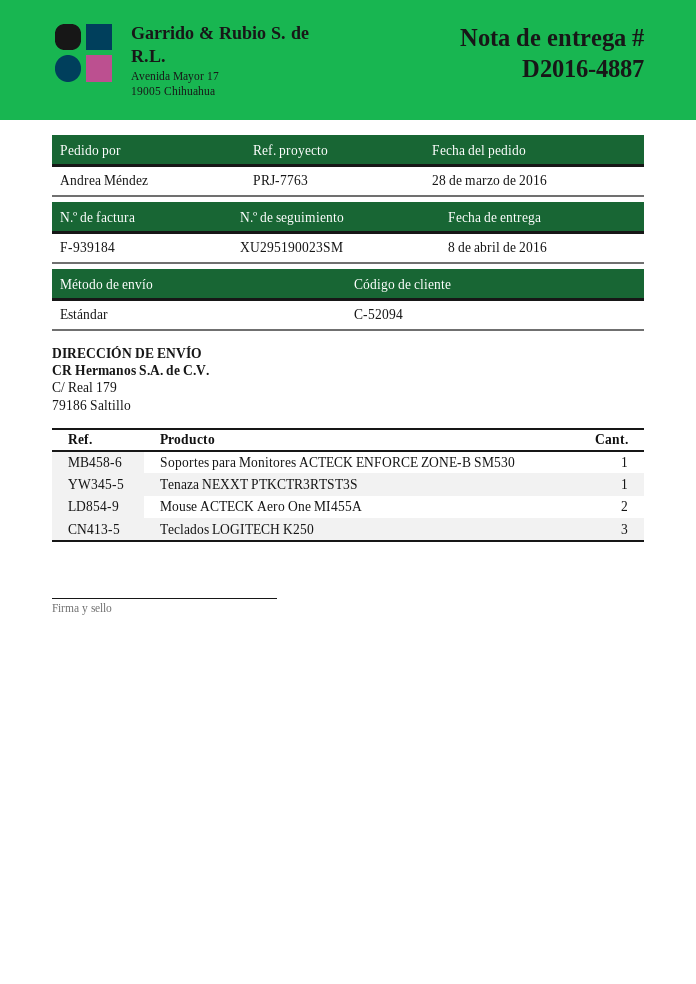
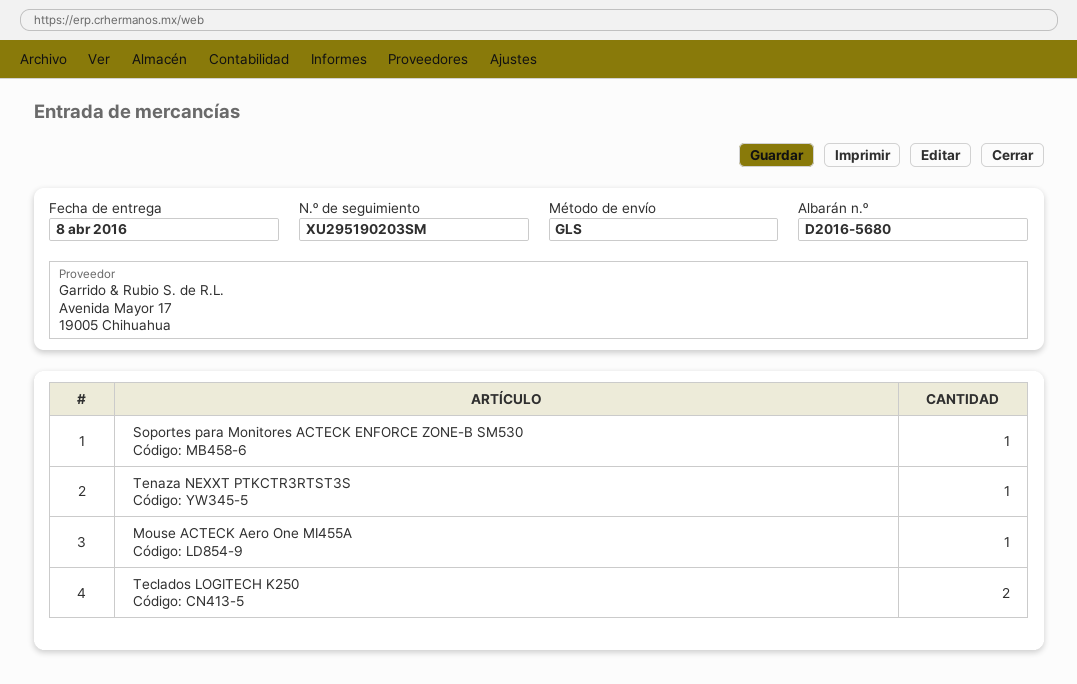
delivery note number: D2016-4887 -> D2016-5680
shipping method: standard -> GLS
tracking number: XU295190023SM -> XU295190203SM
Mouse ACTECK Aero One MI455A: 2 -> 1
Teclados LOGITECH K250: 3 -> 2

